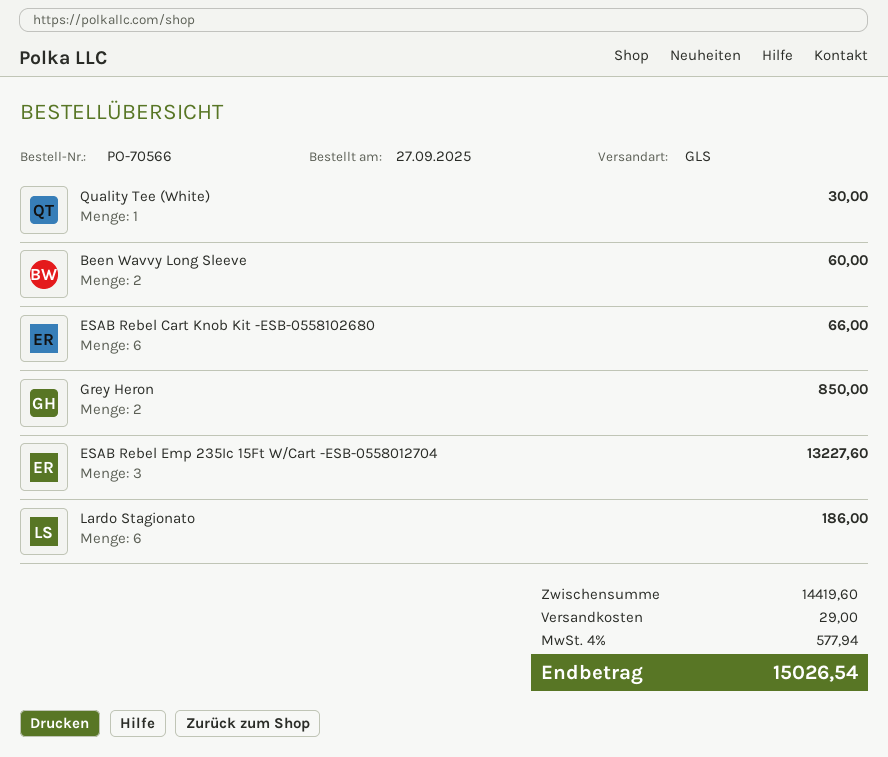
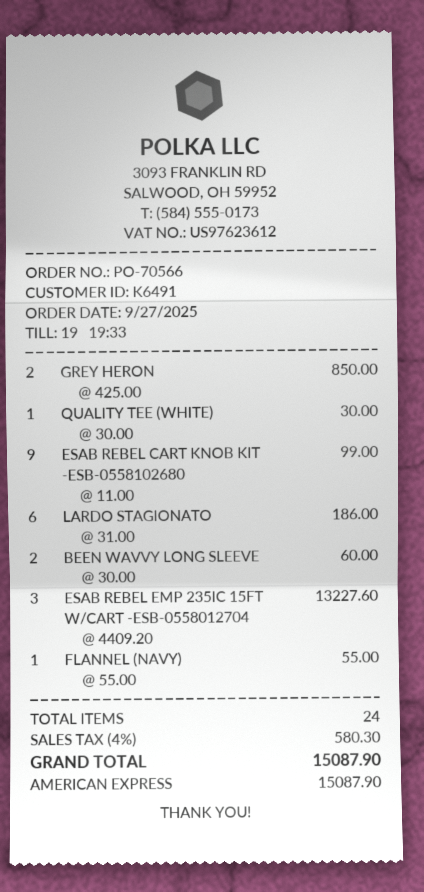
ESAB Rebel Cart Knob Kit -ESB-0558102680: 6 for 66.00 -> 9 for 99.00
FLANNEL (NAVY): none -> 1 for 55.00
shipping: 29.00 -> none
tax: 4% = 577.94 -> 4% = 580.30
total: 15026.54 -> 15087.90

